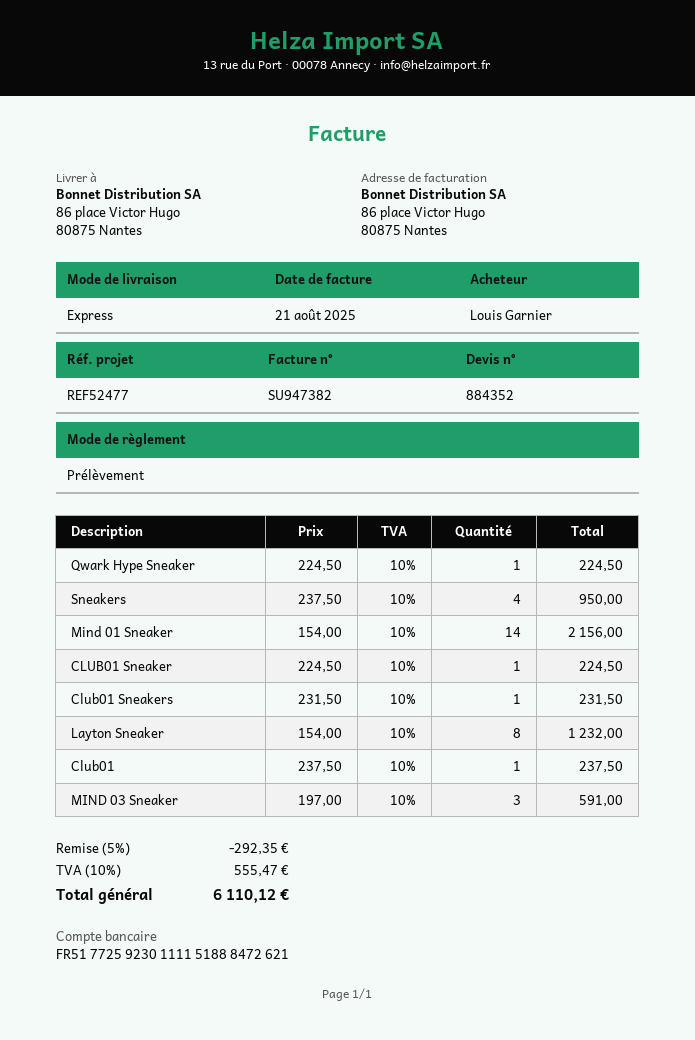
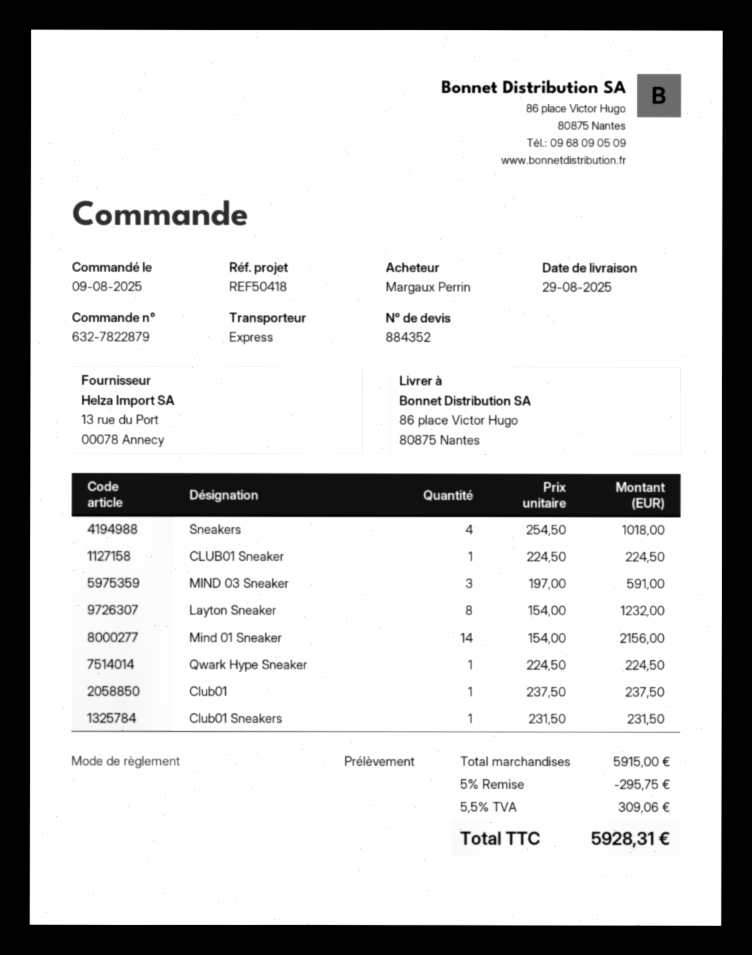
reference: REF52477 -> REF50418
ordered by: Louis Garnier -> Margaux Perrin
Sneakers: 4 x 237.50 = 950.00 -> 4 x 254.50 = 1018.00
discount: 5% = 292.35 -> 5% = 295.75
tax: 10% = 555.47 -> 5.5% = 309.06
total: 6110.12 -> 5928.31

